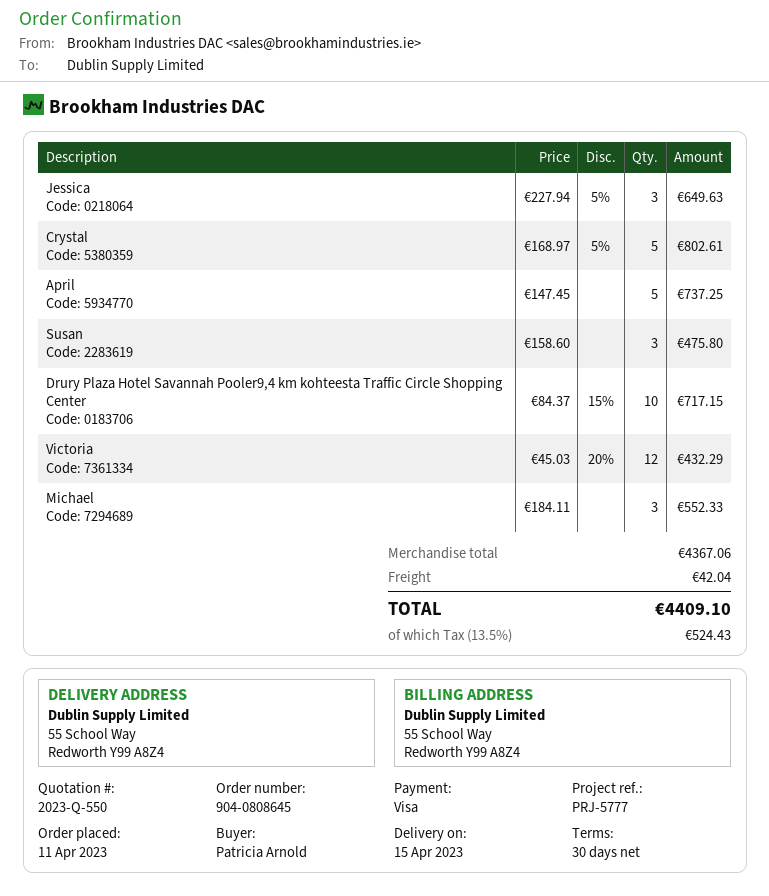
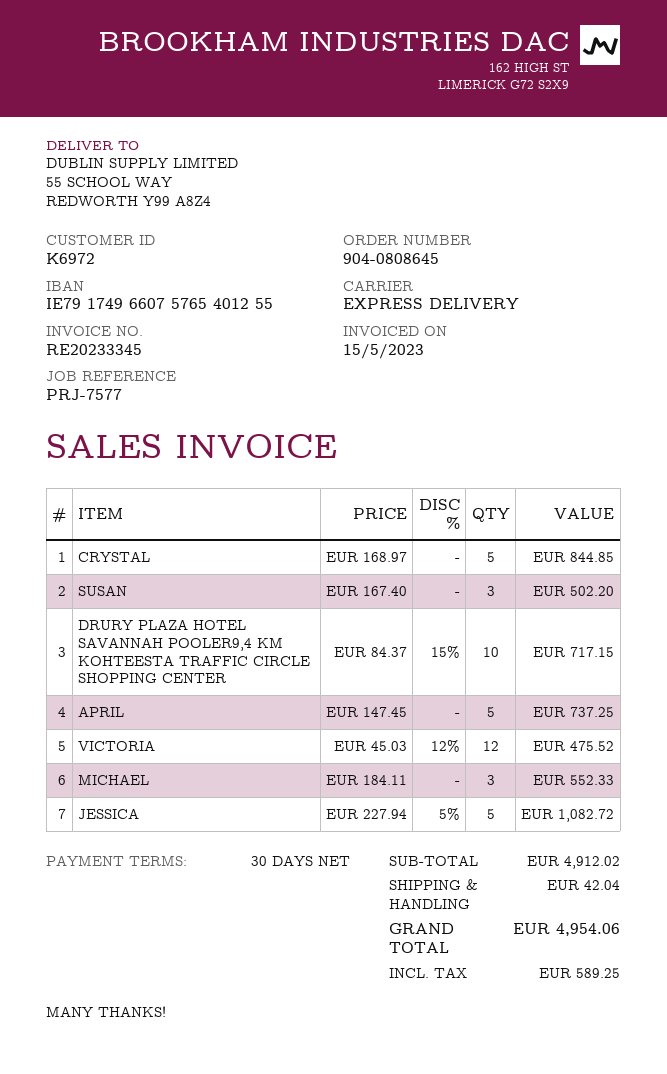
reference: PRJ-5777 -> PRJ-7577
Jessica: 3 x 227.94 - 5% = 649.63 -> 5 x 227.94 - 5% = 1082.72
Crystal: 5 x 168.97 - 5% = 802.61 -> 5 x 168.97 = 844.85
Susan: 3 x 158.60 = 475.80 -> 3 x 167.40 = 502.20
Victoria: 12 x 45.03 - 20% = 432.29 -> 12 x 45.03 - 12% = 475.52
subtotal: 4367.06 -> 4912.02
tax: 524.43 -> 589.25
total: 4409.10 -> 4954.06

